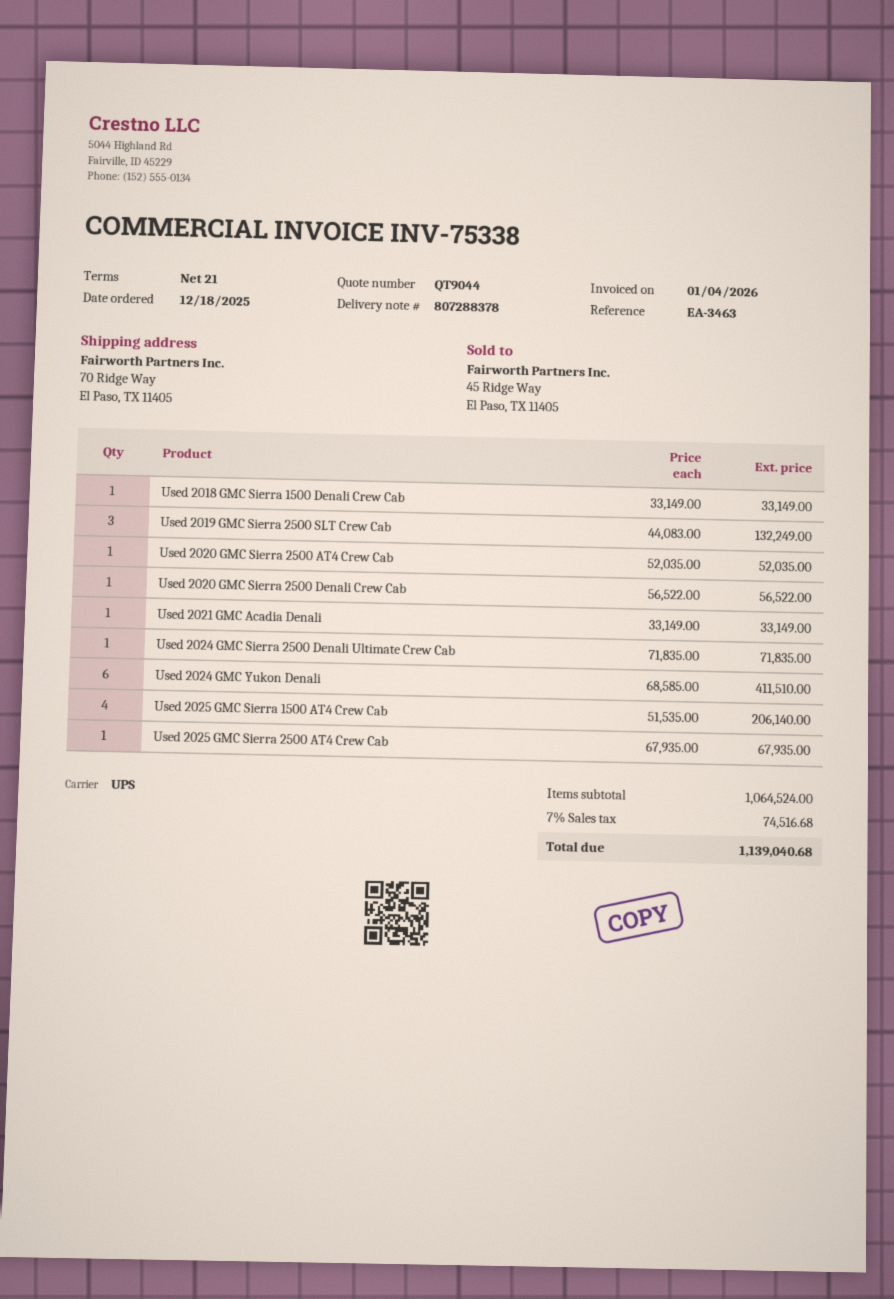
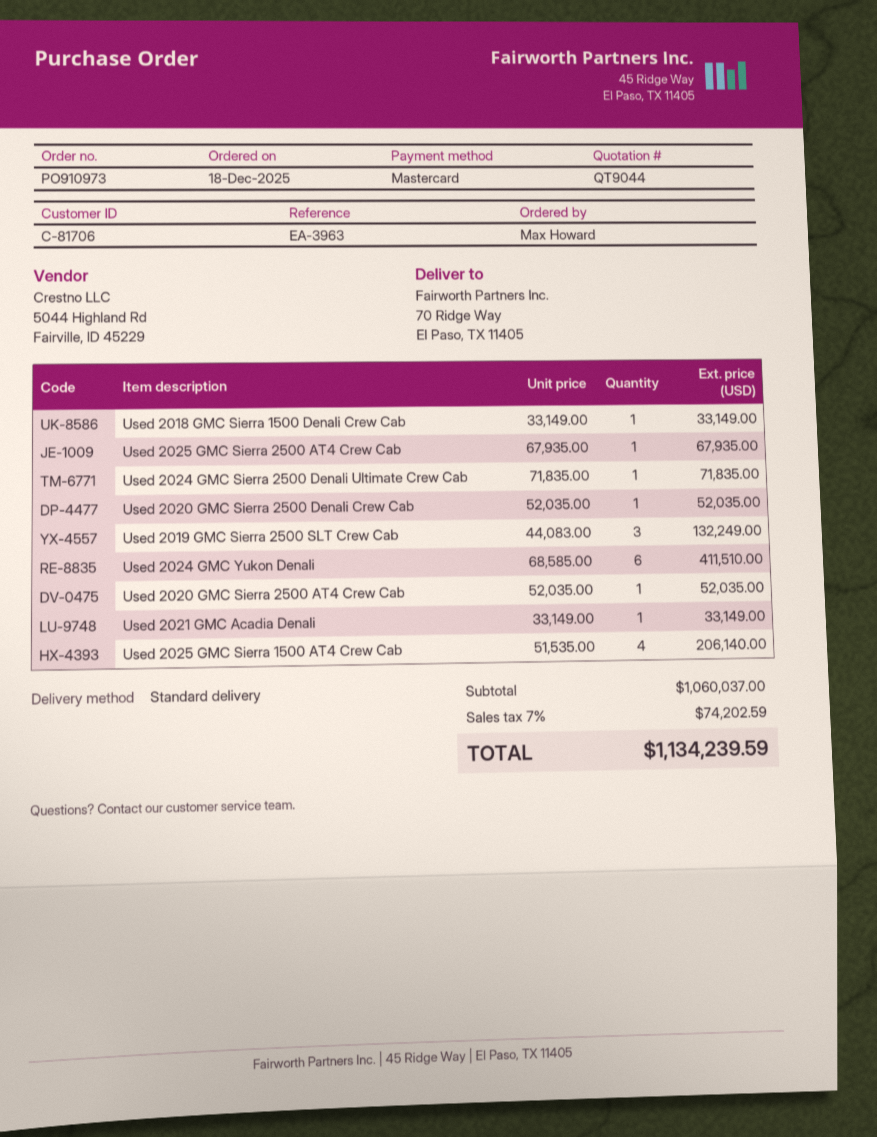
reference: EA-3463 -> EA-3963
shipping method: UPS -> standard
Used 2020 GMC Sierra 2500 Denali Crew Cab: 1 x 56522.00 = 56522.00 -> 1 x 52035.00 = 52035.00
subtotal: 1064524.00 -> 1060037.00
tax: 7% = 74516.68 -> 7% = 74202.59
total: 1139040.68 -> 1134239.59

